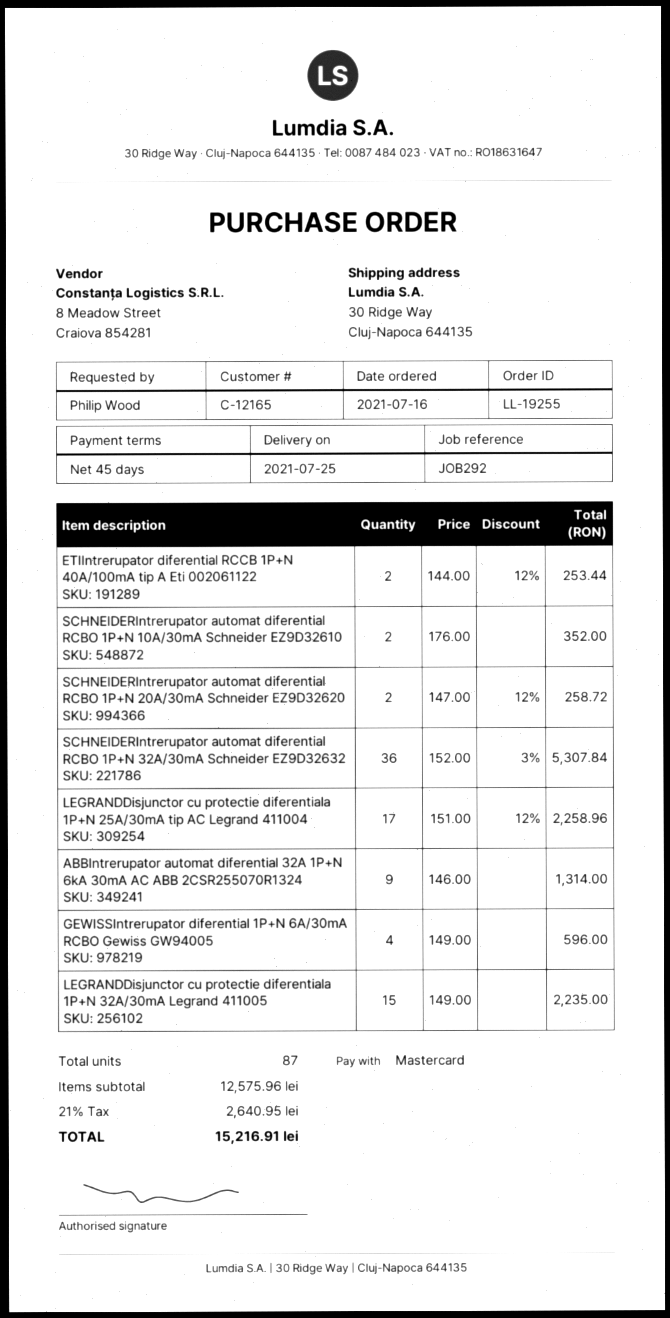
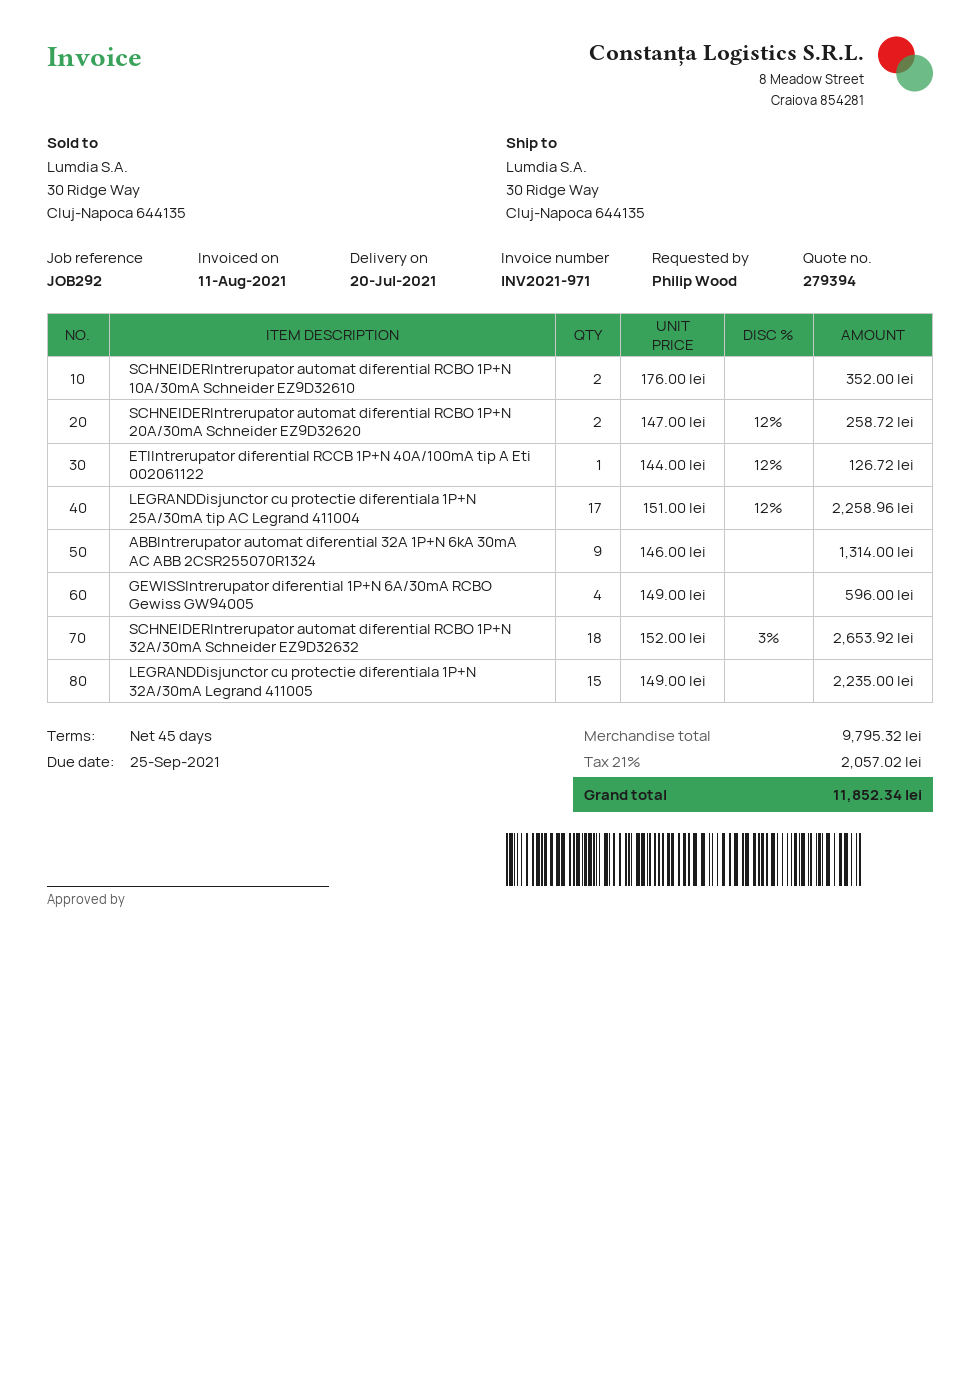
delivery date: 2021-07-25 -> 2021-07-20
ETIIntrerupator diferential RCCB 1P+N 40A/100mA tip A Eti 002061122: 2 x 144.00 - 12% = 253.44 -> 1 x 144.00 - 12% = 126.72
SCHNEIDERIntrerupator automat diferential RCBO 1P+N 32A/30mA Schneider EZ9D32632: 36 x 152.00 - 3% = 5307.84 -> 18 x 152.00 - 3% = 2653.92
subtotal: 12575.96 -> 9795.32
tax: 21% = 2640.95 -> 21% = 2057.02
total: 15216.91 -> 11852.34

